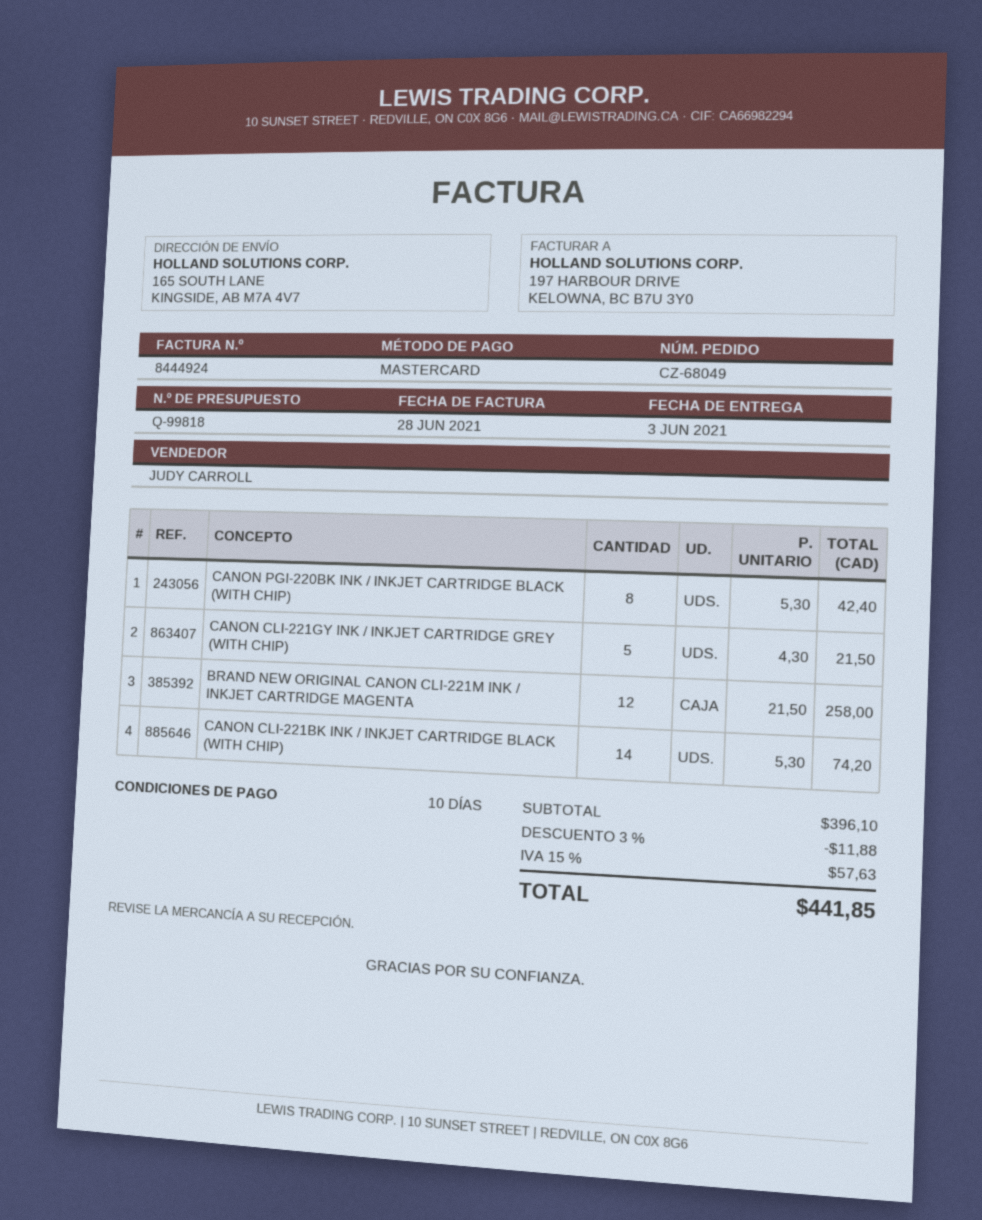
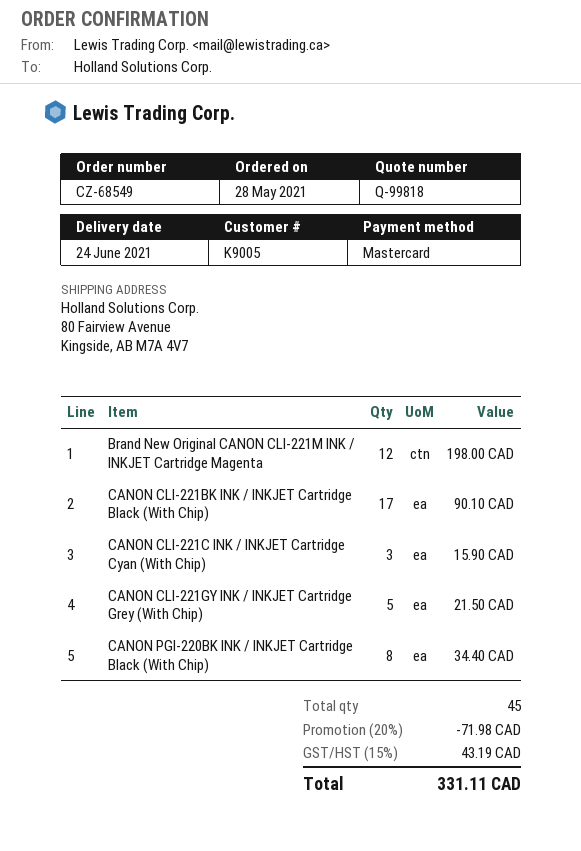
order number: CZ-68049 -> CZ-68549
delivery date: 2021-06-03 -> 2021-06-24
ship to: 165 SOUTH LANE, KINGSIDE, AB M7A 4V7 -> 80 Fairview Avenue, Kingside, AB M7A 4V7
CANON PGI-220BK INK / INKJET CARTRIDGE BLACK (WITH CHIP): 8 for 42.40 -> 8 for 34.40
BRAND NEW ORIGINAL CANON CLI-221M INK / INKJET CARTRIDGE MAGENTA: 12 for 258.00 -> 12 for 198.00
CANON CLI-221BK INK / INKJET CARTRIDGE BLACK (WITH CHIP): 14 for 74.20 -> 17 for 90.10
CANON CLI-221C INK / INKJET Cartridge Cyan (With Chip): none -> 3 for 15.90
discount: 3% = 11.88 -> 20% = 71.98
tax: 15% = 57.63 -> 15% = 43.19
total: 441.85 -> 331.11

